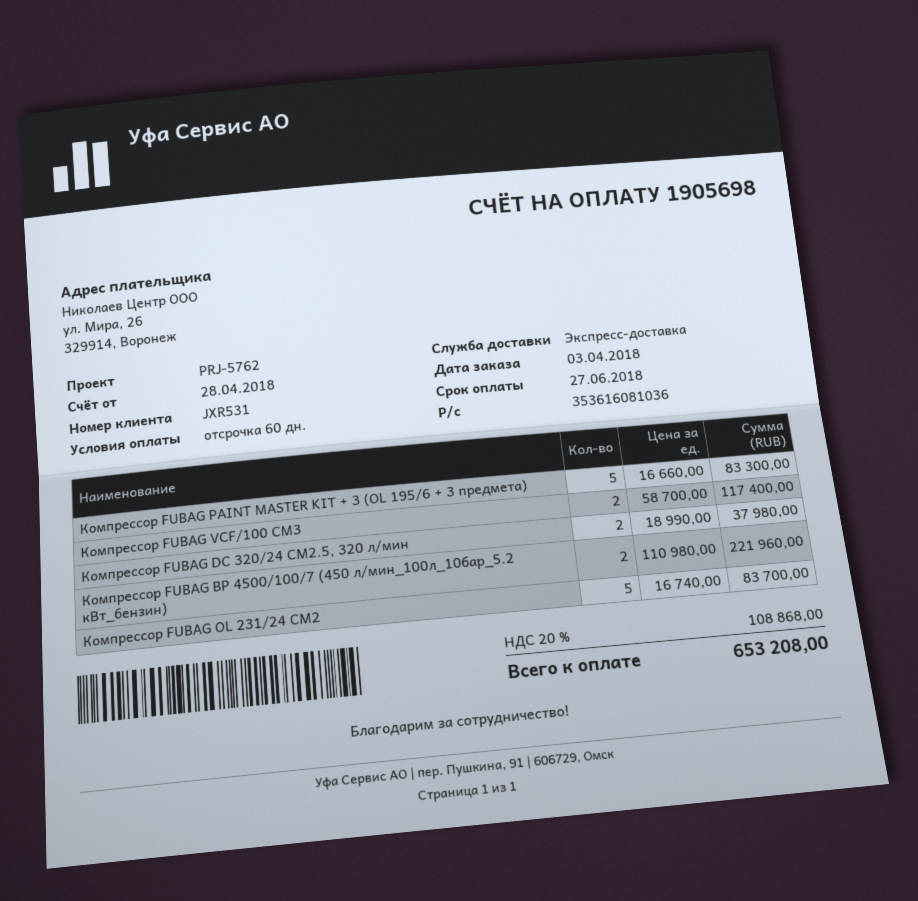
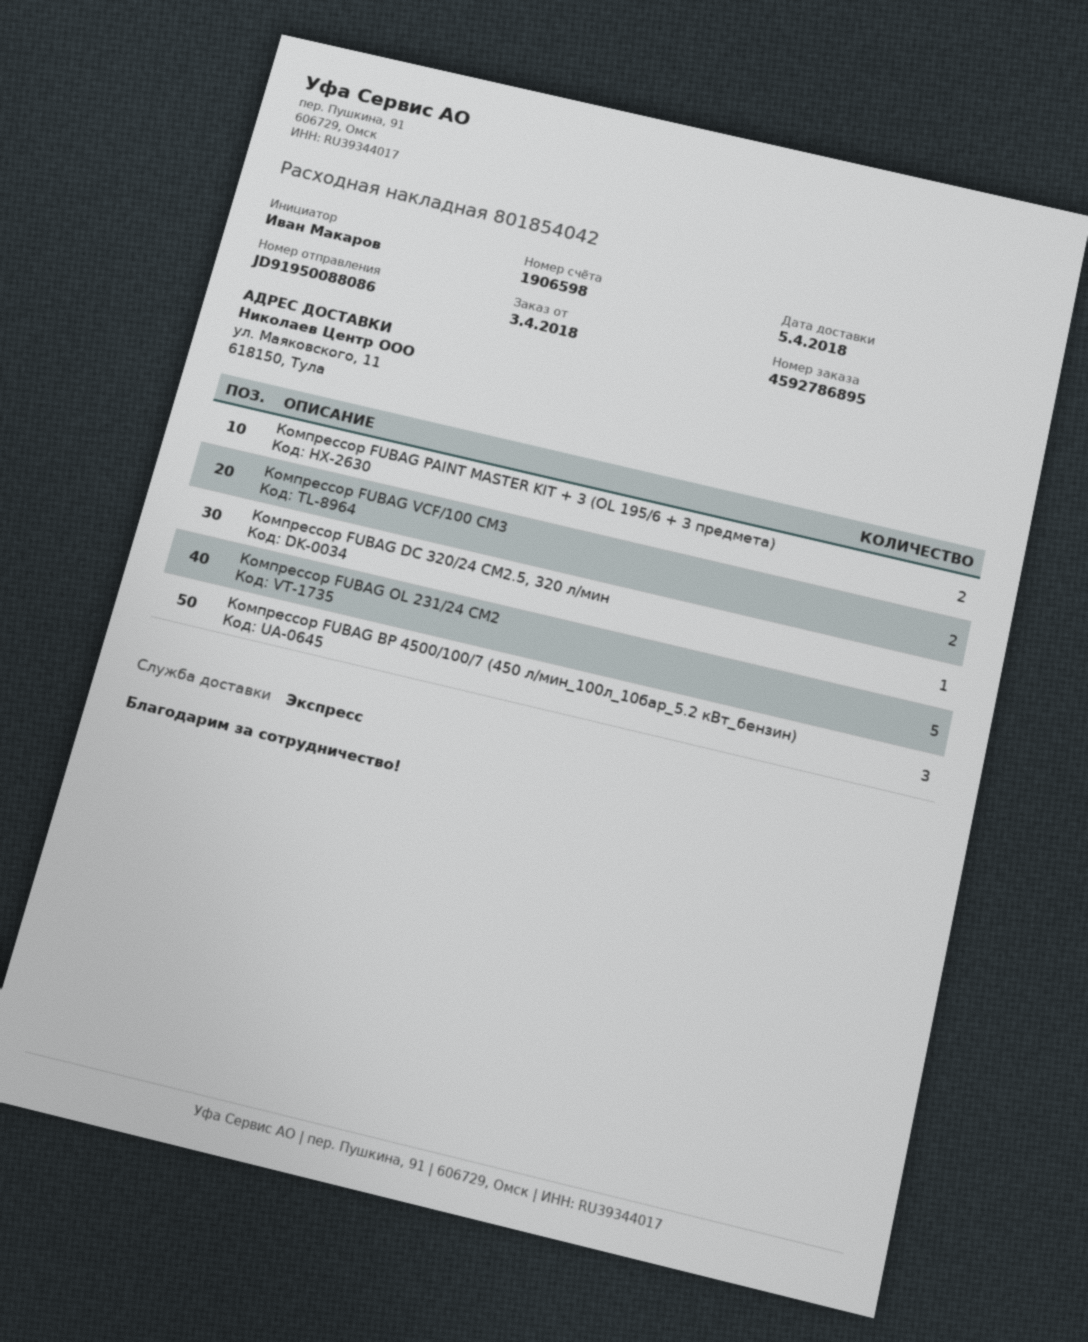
invoice number: 1905698 -> 1906598
Компрессор FUBAG PAINT MASTER KIT + 3 (OL 195/6 + 3 предмета): 5 -> 2
Компрессор FUBAG DC 320/24 CM2.5, 320 л/мин: 2 -> 1
Компрессор FUBAG BP 4500/100/7 (450 л/мин_100л_10бар_5.2 кВт_бензин): 2 -> 3

